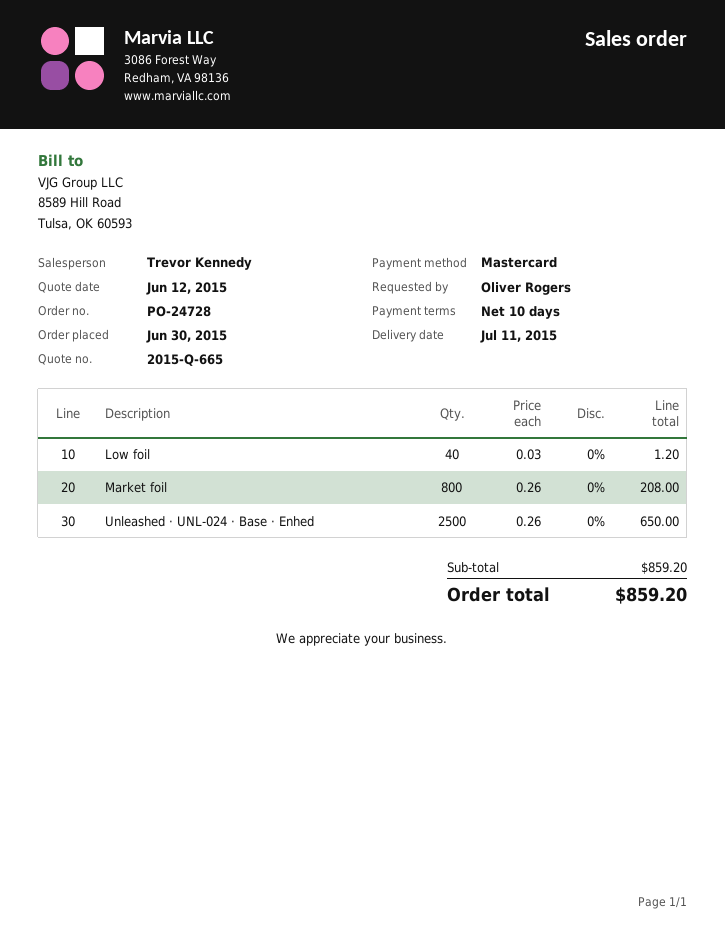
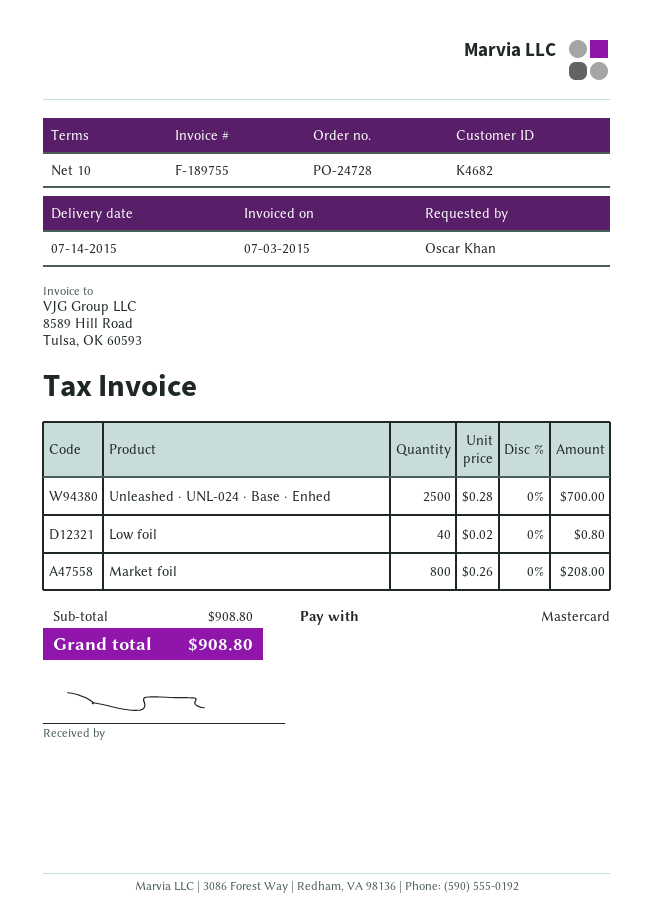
delivery date: 2015-07-11 -> 2015-07-14
ordered by: Oliver Rogers -> Oscar Khan
Low foil: 40 x 0.03 = 1.20 -> 40 x 0.02 = 0.80
Unleashed · UNL-024 · Base · Enhed: 2500 x 0.26 = 650.00 -> 2500 x 0.28 = 700.00
subtotal: 859.20 -> 908.80
total: 859.20 -> 908.80

